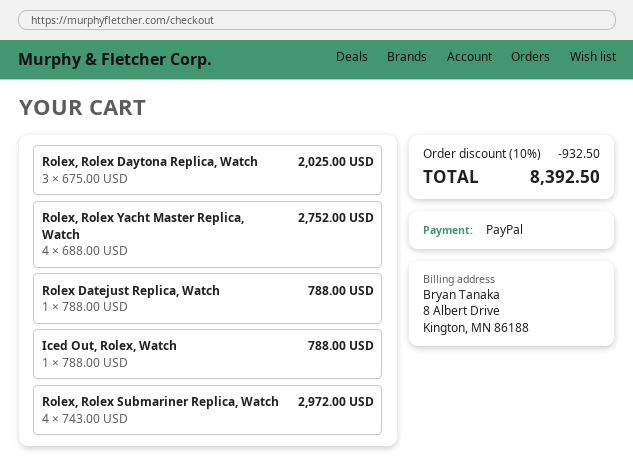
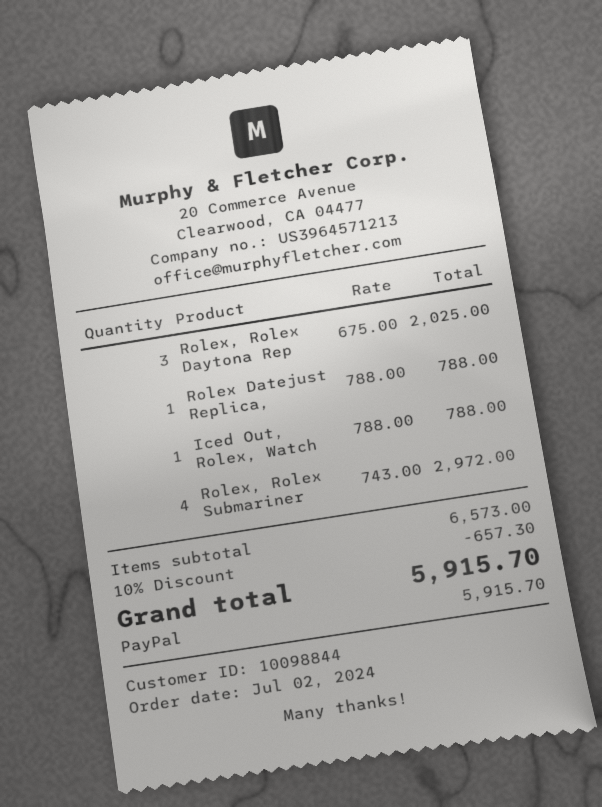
Rolex, Rolex Yacht Master Replica, Watch: 4 x 688.00 = 2752.00 -> none
discount: 10% = 932.50 -> 10% = 657.30
total: 8392.50 -> 5915.70

